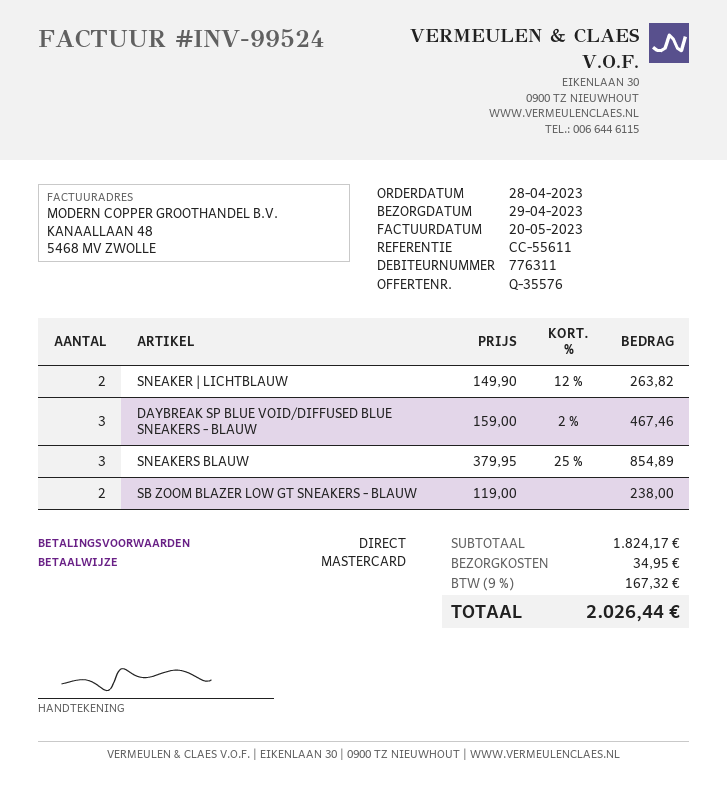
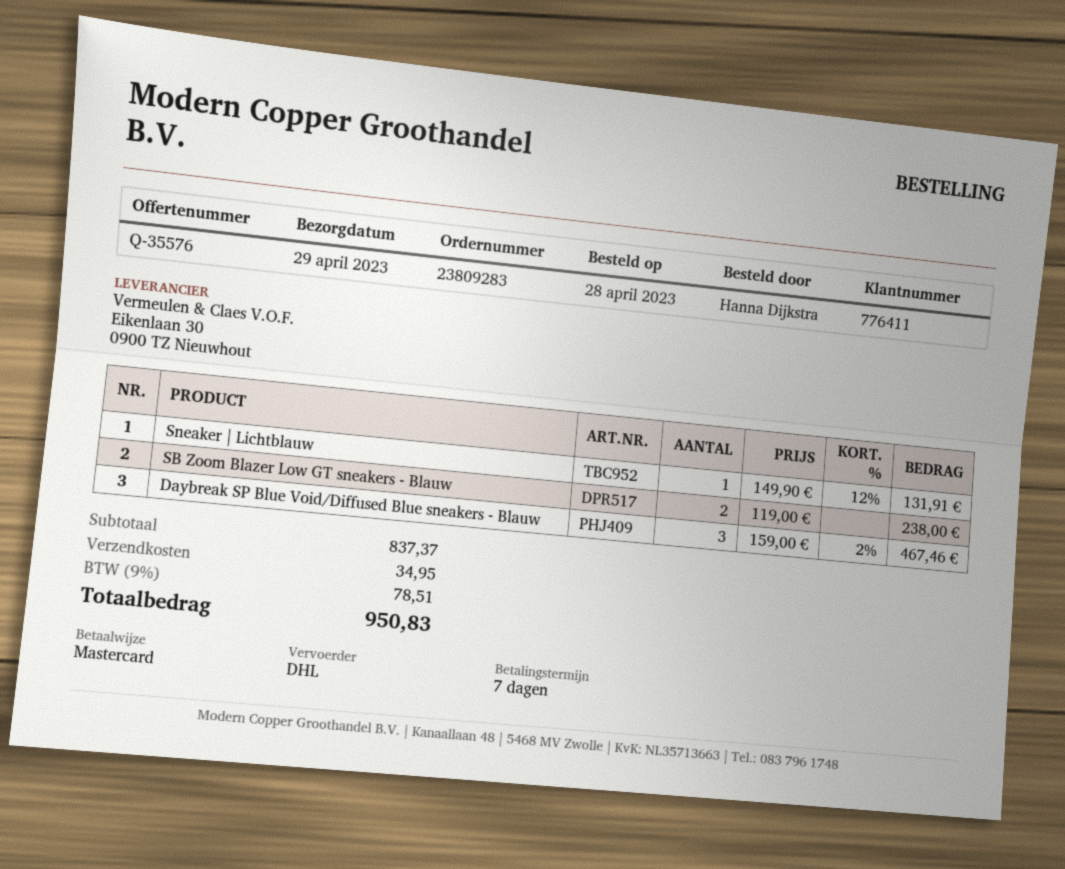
payment terms: on receipt -> 7 days
customer number: 776311 -> 776411
SNEAKER | LICHTBLAUW: 2 x 149.90 - 12% = 263.82 -> 1 x 149.90 - 12% = 131.91
SNEAKERS BLAUW: 3 x 379.95 - 25% = 854.89 -> none
subtotal: 1824.17 -> 837.37
tax: 9% = 167.32 -> 9% = 78.51
total: 2026.44 -> 950.83

